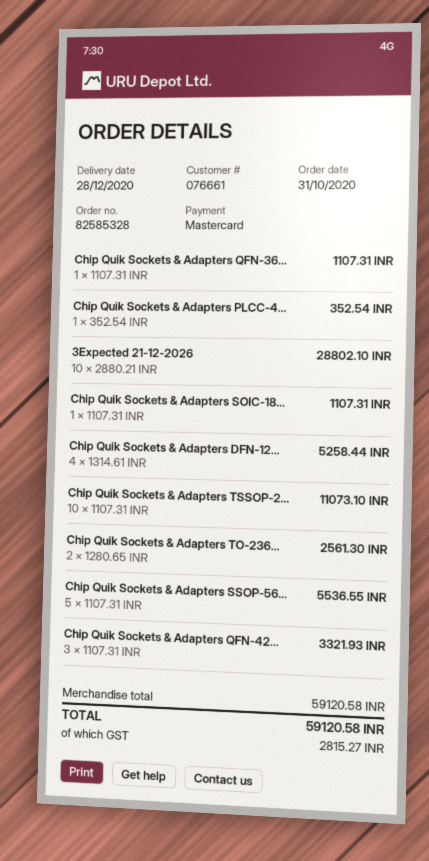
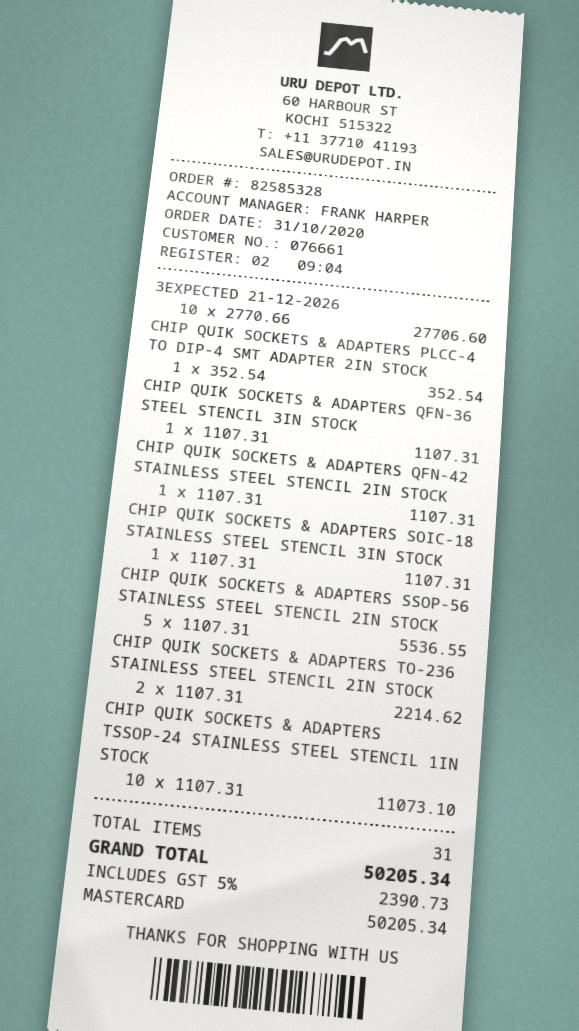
3Expected 21-12-2026: 10 x 2880.21 = 28802.10 -> 10 x 2770.66 = 27706.60
Chip Quik Sockets & Adapters DFN-12...: 4 x 1314.61 = 5258.44 -> none
Chip Quik Sockets & Adapters TO-236...: 2 x 1280.65 = 2561.30 -> 2 x 1107.31 = 2214.62
Chip Quik Sockets & Adapters QFN-42...: 3 x 1107.31 = 3321.93 -> 1 x 1107.31 = 1107.31
tax: 2815.27 -> 2390.73
total: 59120.58 -> 50205.34

